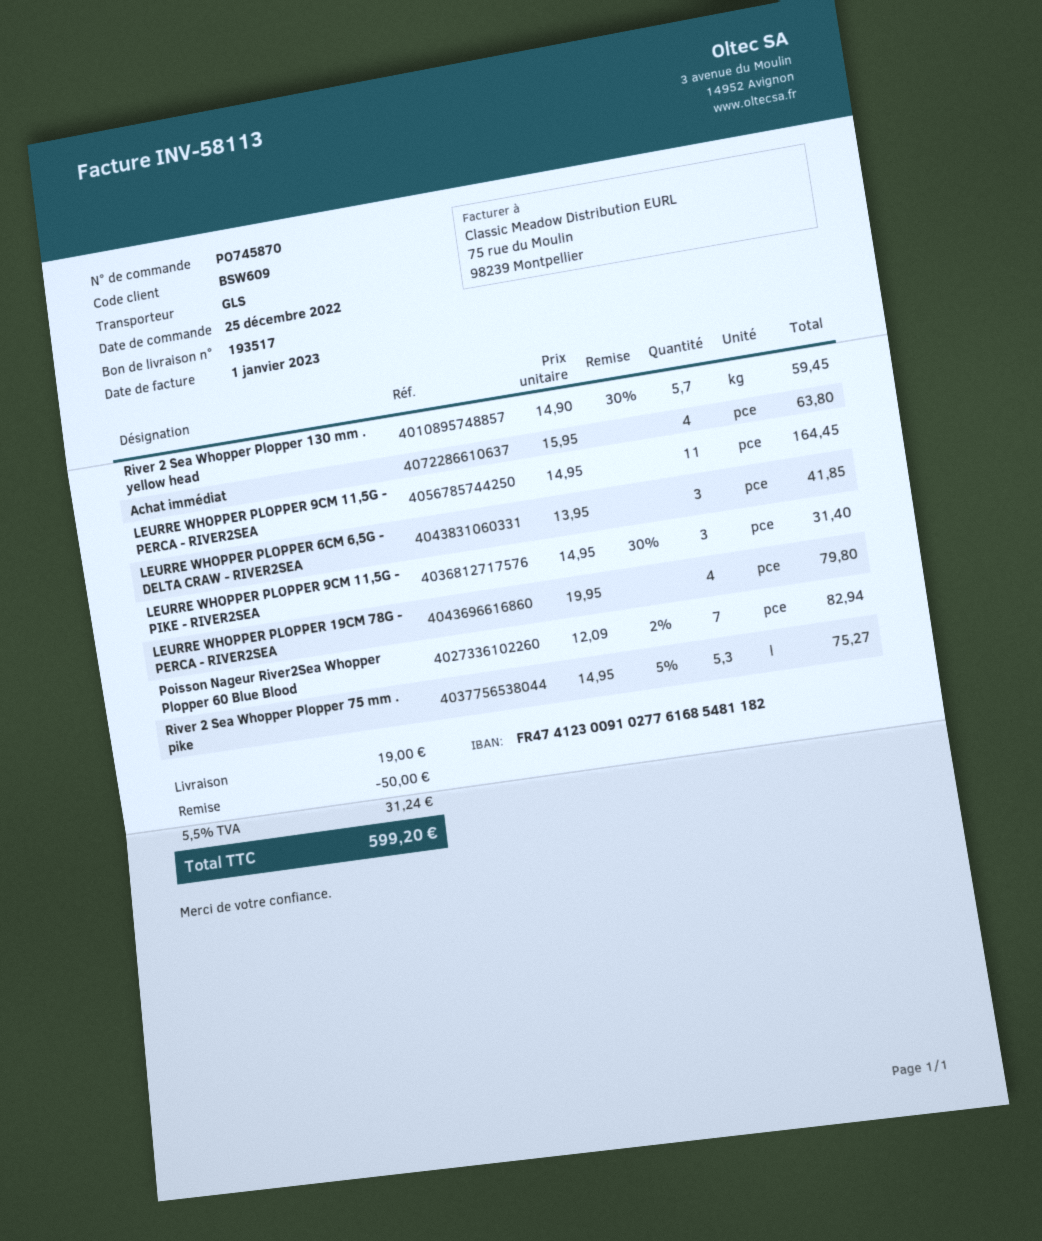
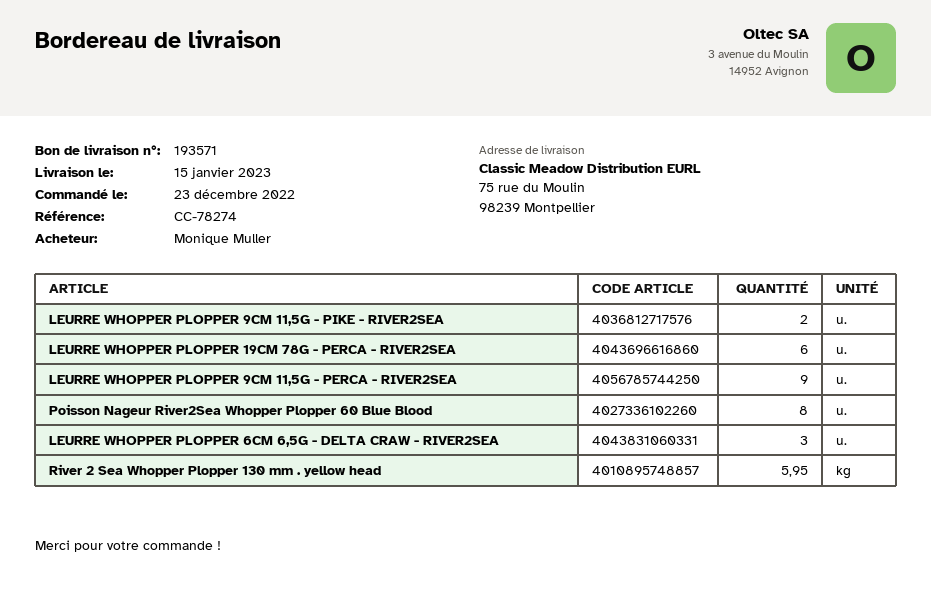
order date: 2022-12-25 -> 2022-12-23
delivery note number: 193517 -> 193571
River 2 Sea Whopper Plopper 130 mm . yellow head: 5.7 -> 5.95
Achat immédiat: 4 -> none
LEURRE WHOPPER PLOPPER 9CM 11,5G - PERCA - RIVER2SEA: 11 -> 9
LEURRE WHOPPER PLOPPER 9CM 11,5G - PIKE - RIVER2SEA: 3 -> 2
LEURRE WHOPPER PLOPPER 19CM 78G - PERCA - RIVER2SEA: 4 -> 6
Poisson Nageur River2Sea Whopper Plopper 60 Blue Blood: 7 -> 8
River 2 Sea Whopper Plopper 75 mm . pike: 5.3 -> none

